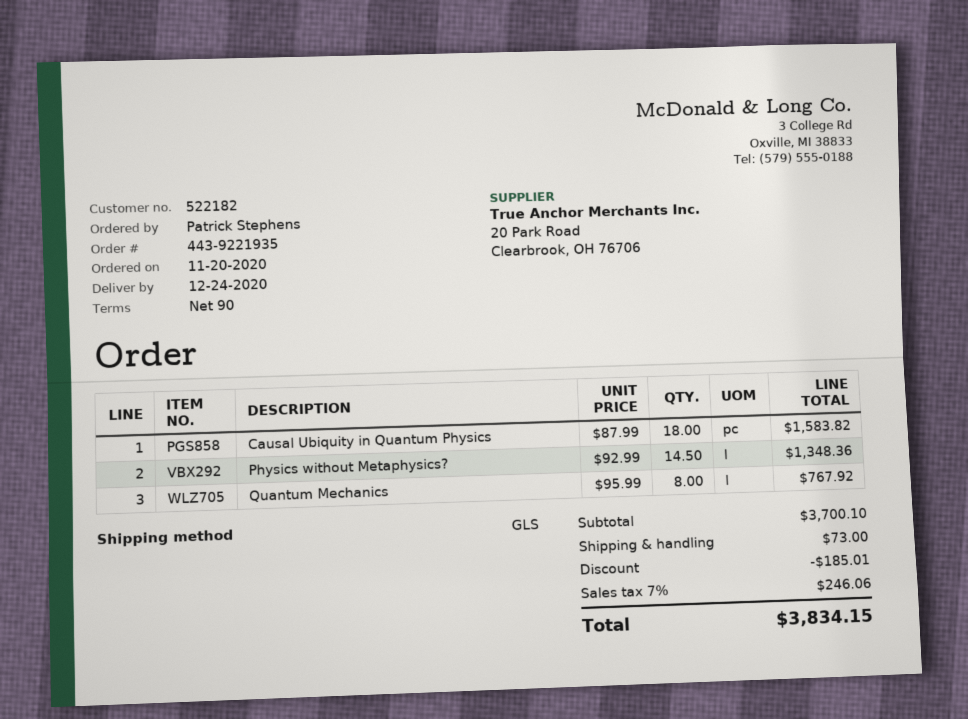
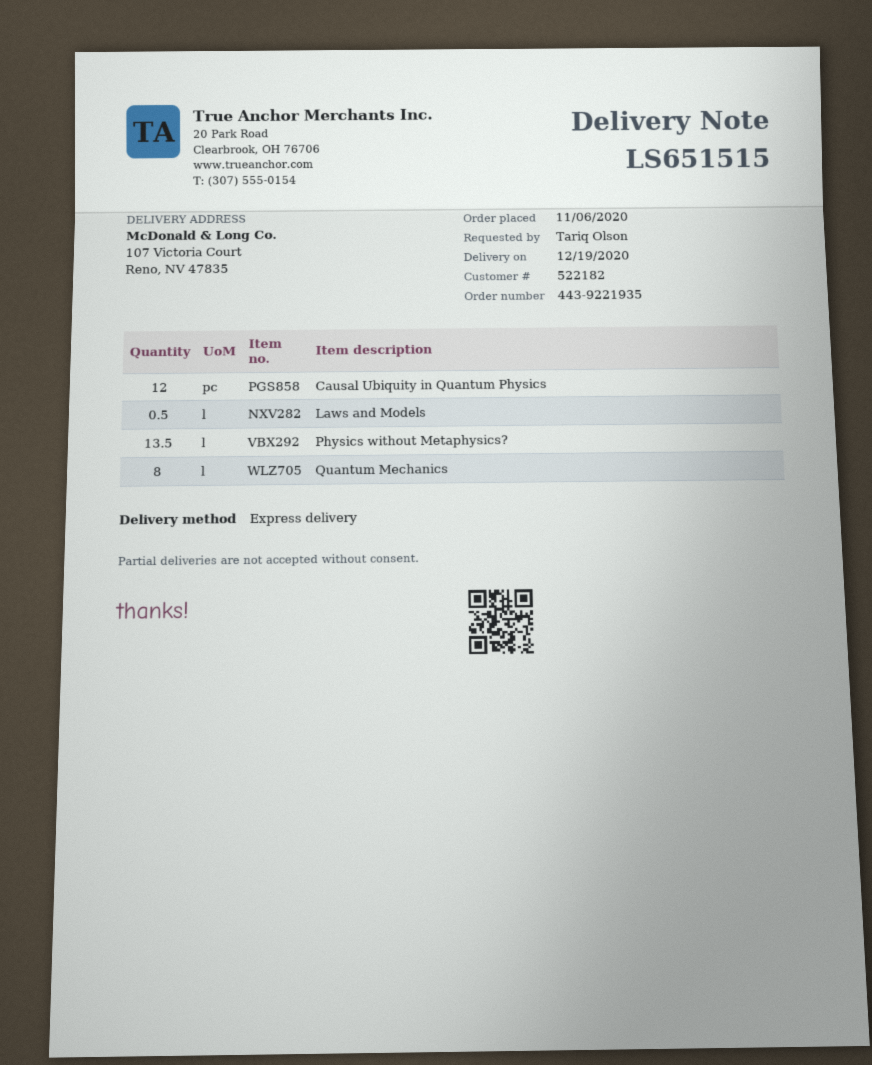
order date: 2020-11-20 -> 2020-11-06
delivery date: 2020-12-24 -> 2020-12-19
ordered by: Patrick Stephens -> Tariq Olson
shipping method: GLS -> express
Causal Ubiquity in Quantum Physics: 18 -> 12
Physics without Metaphysics?: 14.5 -> 13.5
Laws and Models: none -> 0.5

